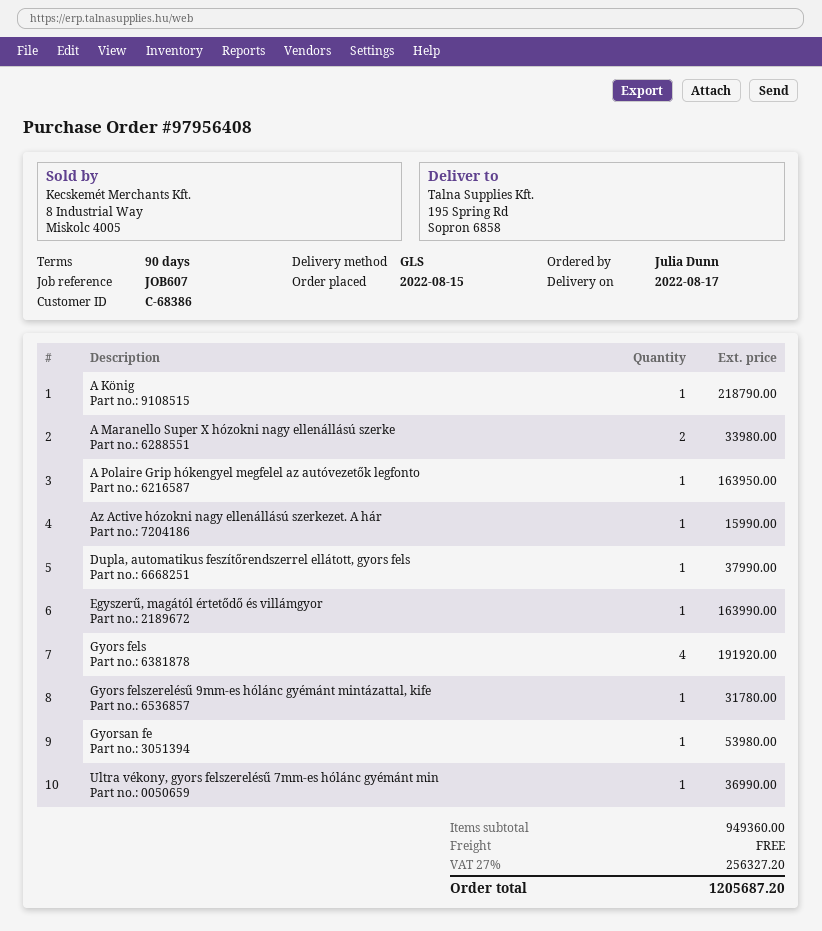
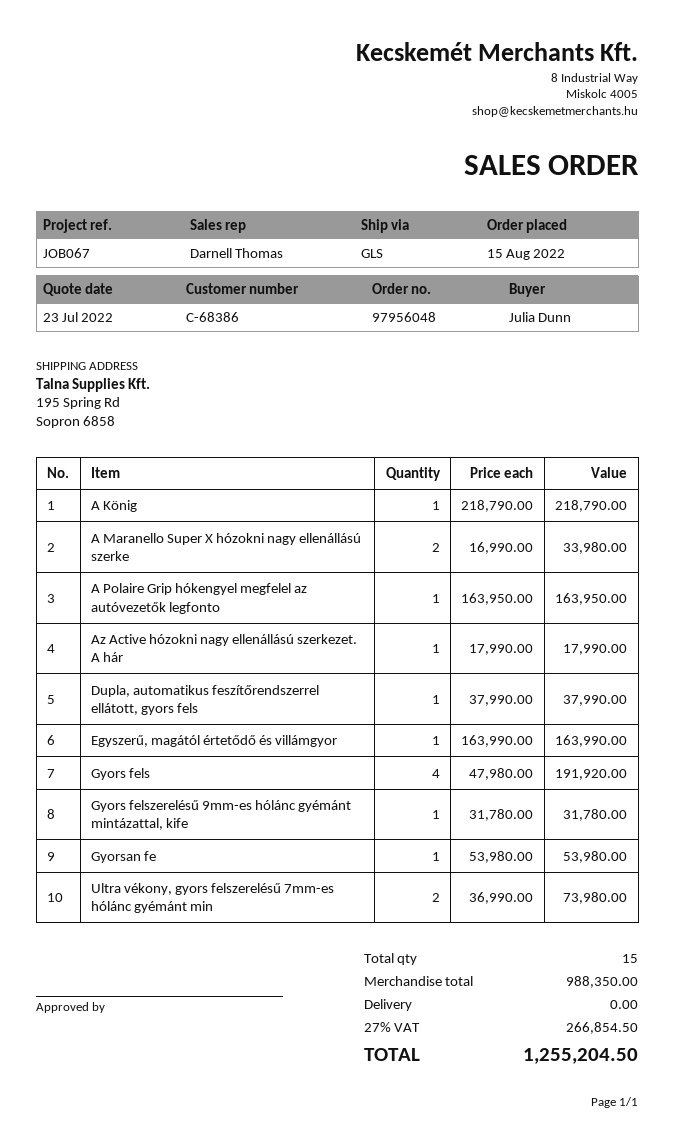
order number: 97956408 -> 97956048
reference: JOB607 -> JOB067
Az Active hózokni nagy ellenállású szerkezet. A hár: 1 for 15990.00 -> 1 for 17990.00
Ultra vékony, gyors felszerelésű 7mm-es hólánc gyémánt min: 1 for 36990.00 -> 2 for 73980.00
subtotal: 949360.00 -> 988350.00
tax: 27% = 256327.20 -> 27% = 266854.50
total: 1205687.20 -> 1255204.50

